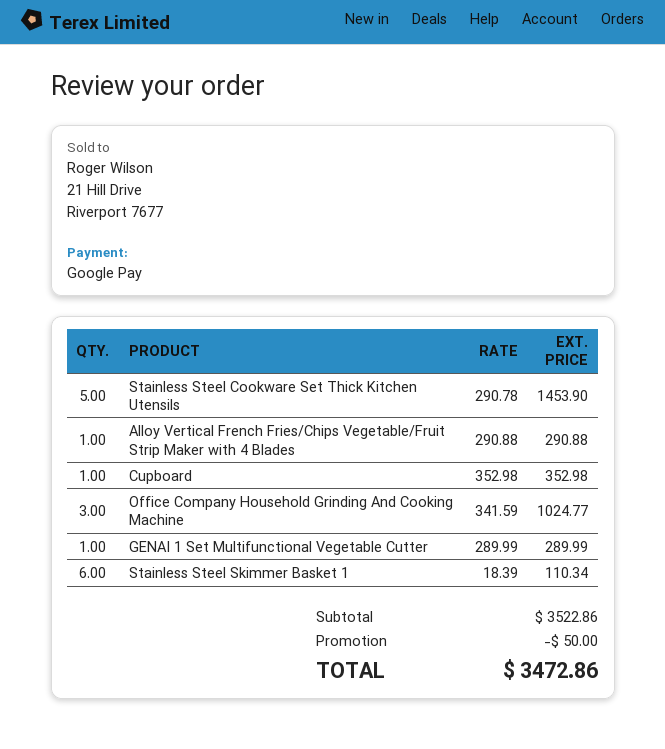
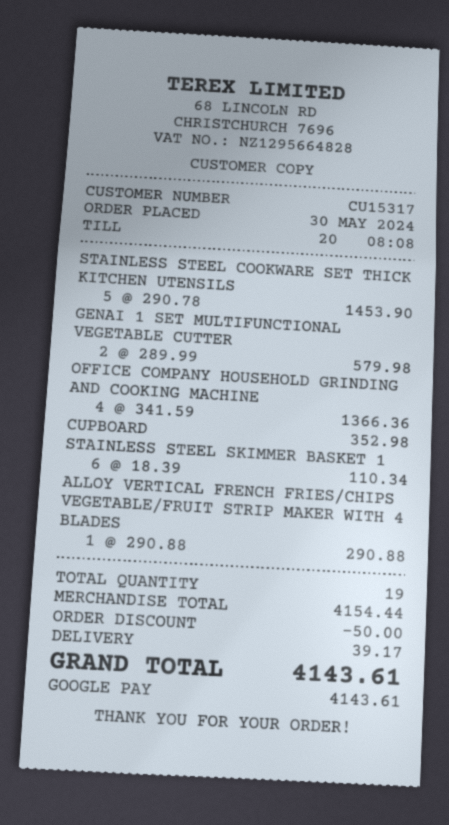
Office Company Household Grinding And Cooking Machine: 3 x 341.59 = 1024.77 -> 4 x 341.59 = 1366.36
GENAI 1 Set Multifunctional Vegetable Cutter: 1 x 289.99 = 289.99 -> 2 x 289.99 = 579.98
subtotal: 3522.86 -> 4154.44
shipping: none -> 39.17
total: 3472.86 -> 4143.61

